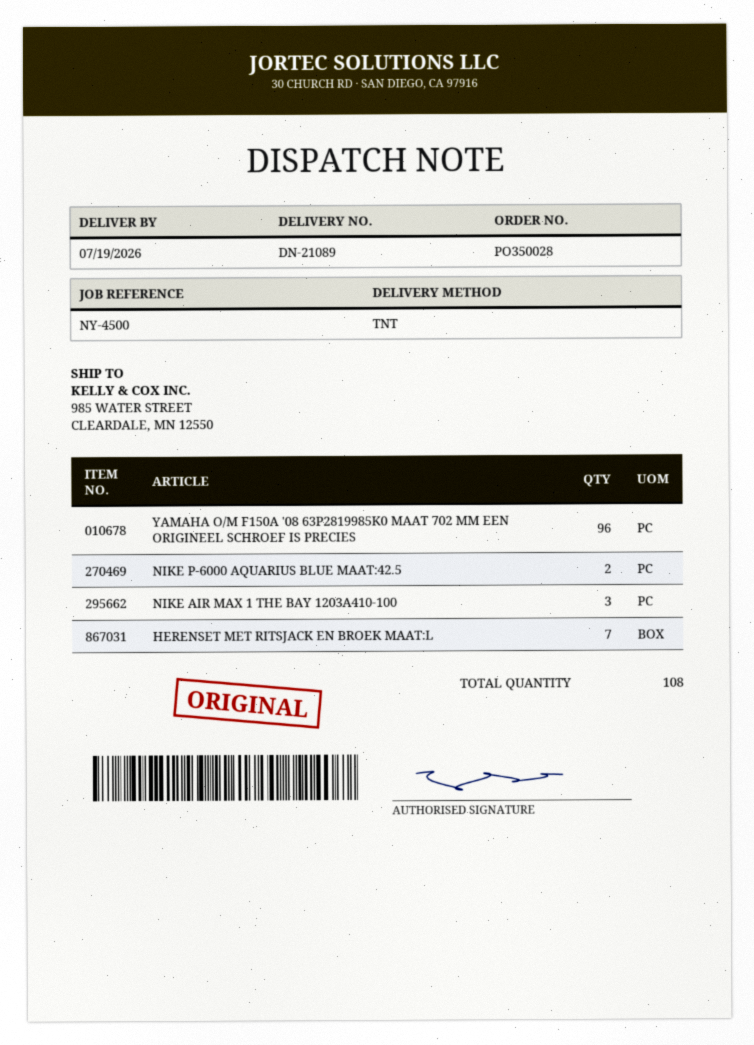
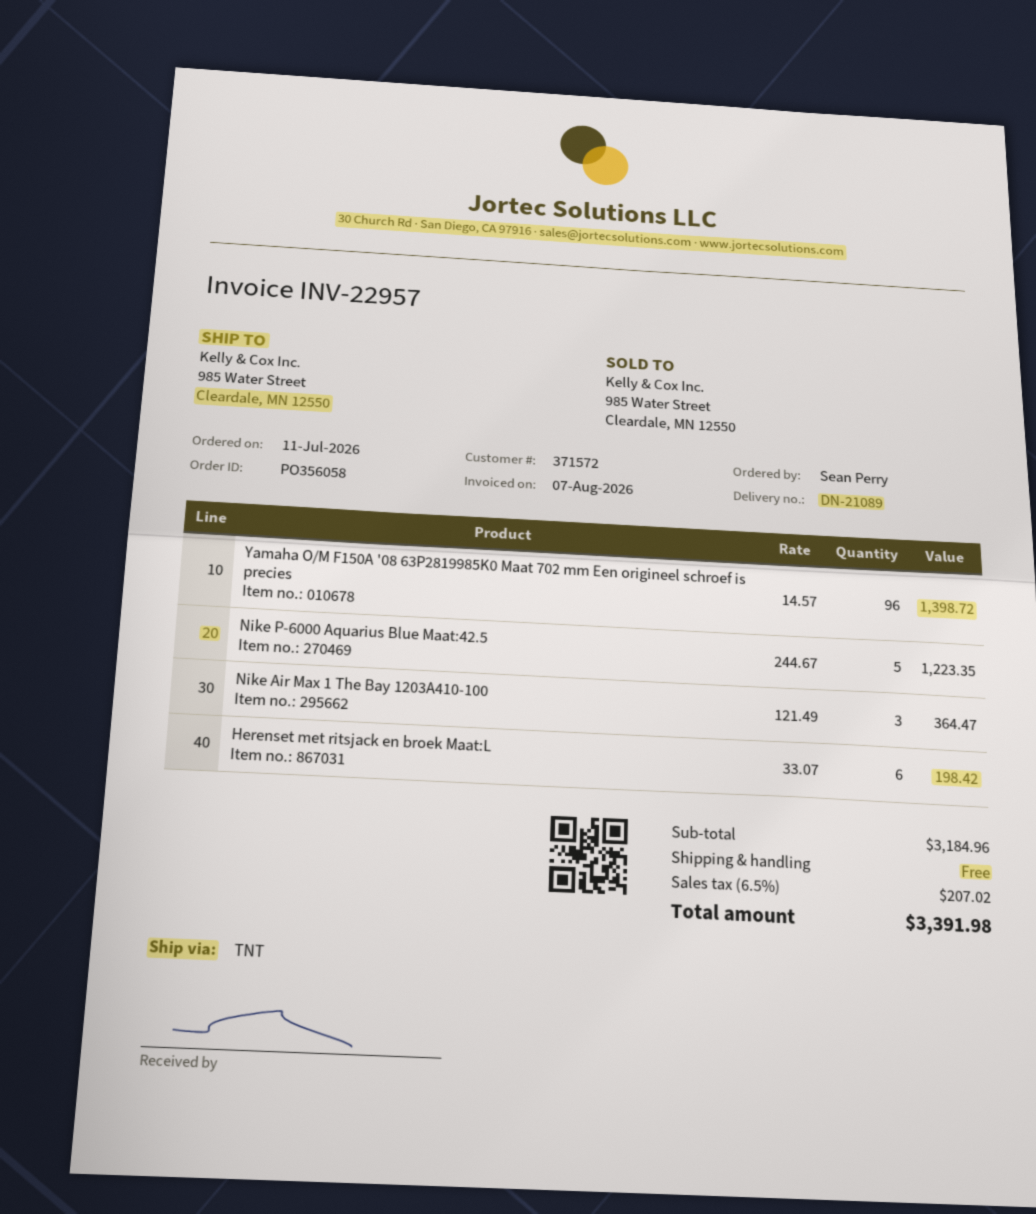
order number: PO350028 -> PO356058
NIKE P-6000 AQUARIUS BLUE MAAT:42.5: 2 -> 5
HERENSET MET RITSJACK EN BROEK MAAT:L: 7 -> 6

